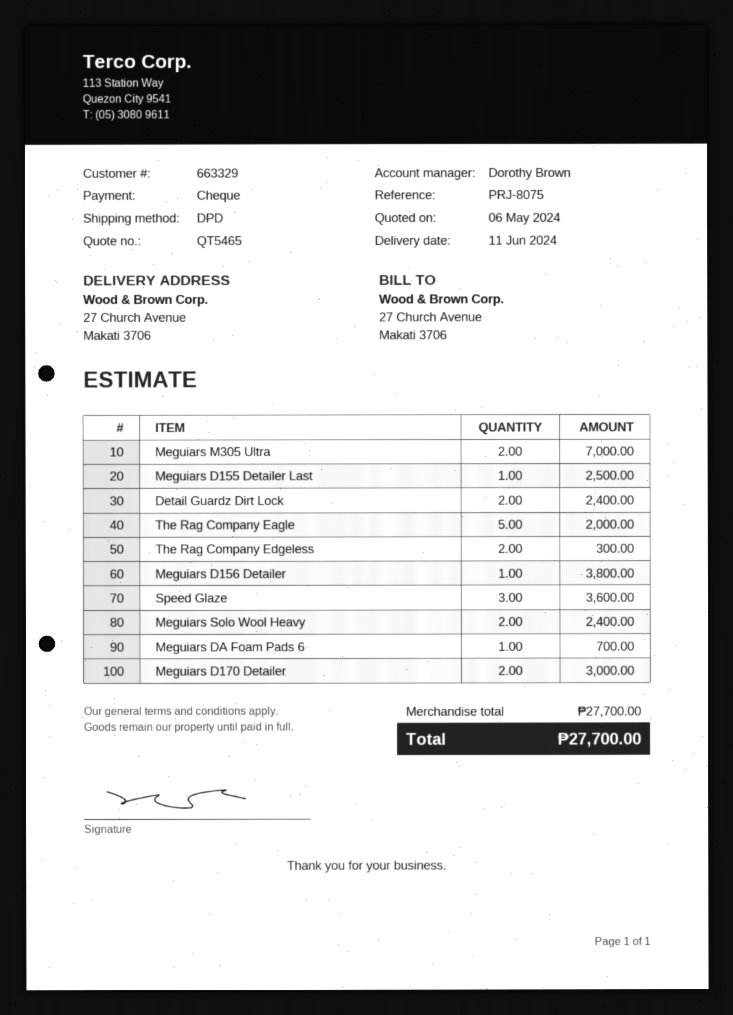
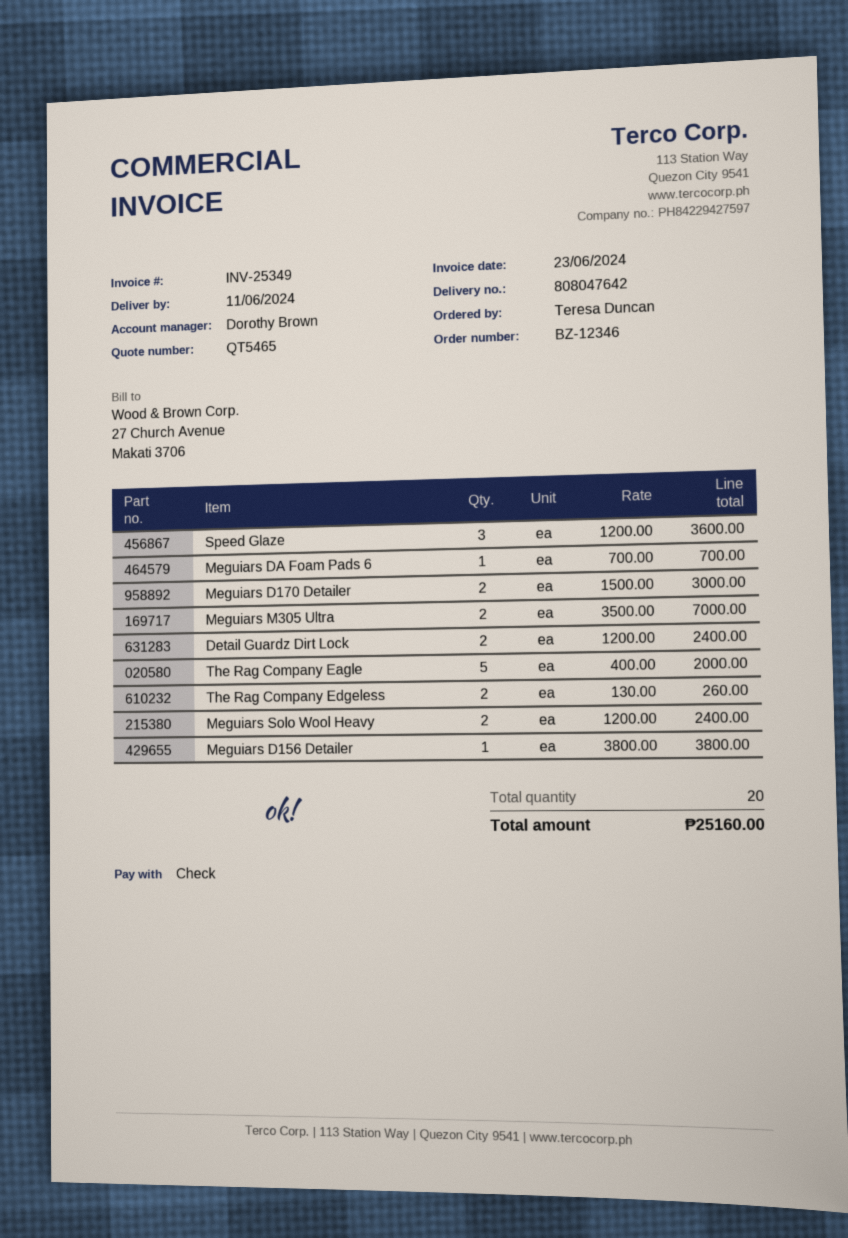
Meguiars D155 Detailer Last: 1 for 2500.00 -> none
The Rag Company Edgeless: 2 for 300.00 -> 2 for 260.00
total: 27700.00 -> 25160.00

